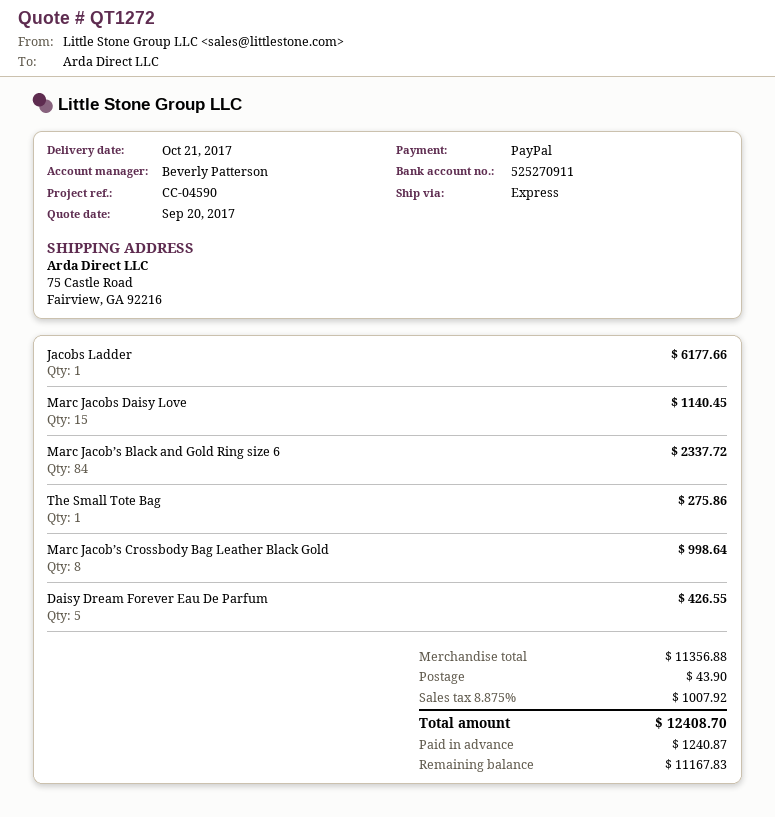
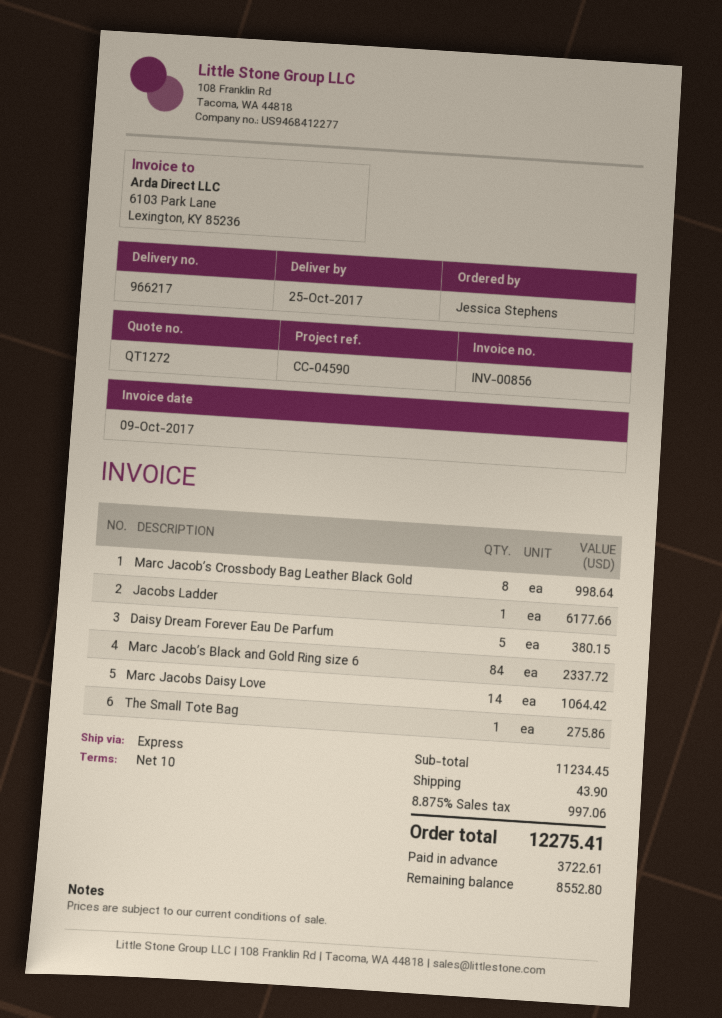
delivery date: 2017-10-21 -> 2017-10-25
Marc Jacobs Daisy Love: 15 for 1140.45 -> 14 for 1064.42
Daisy Dream Forever Eau De Parfum: 5 for 426.55 -> 5 for 380.15
subtotal: 11356.88 -> 11234.45
tax: 8.875% = 1007.92 -> 8.875% = 997.06
total: 12408.70 -> 12275.41
deposit: 1240.87 -> 3722.61
balance: 11167.83 -> 8552.80

